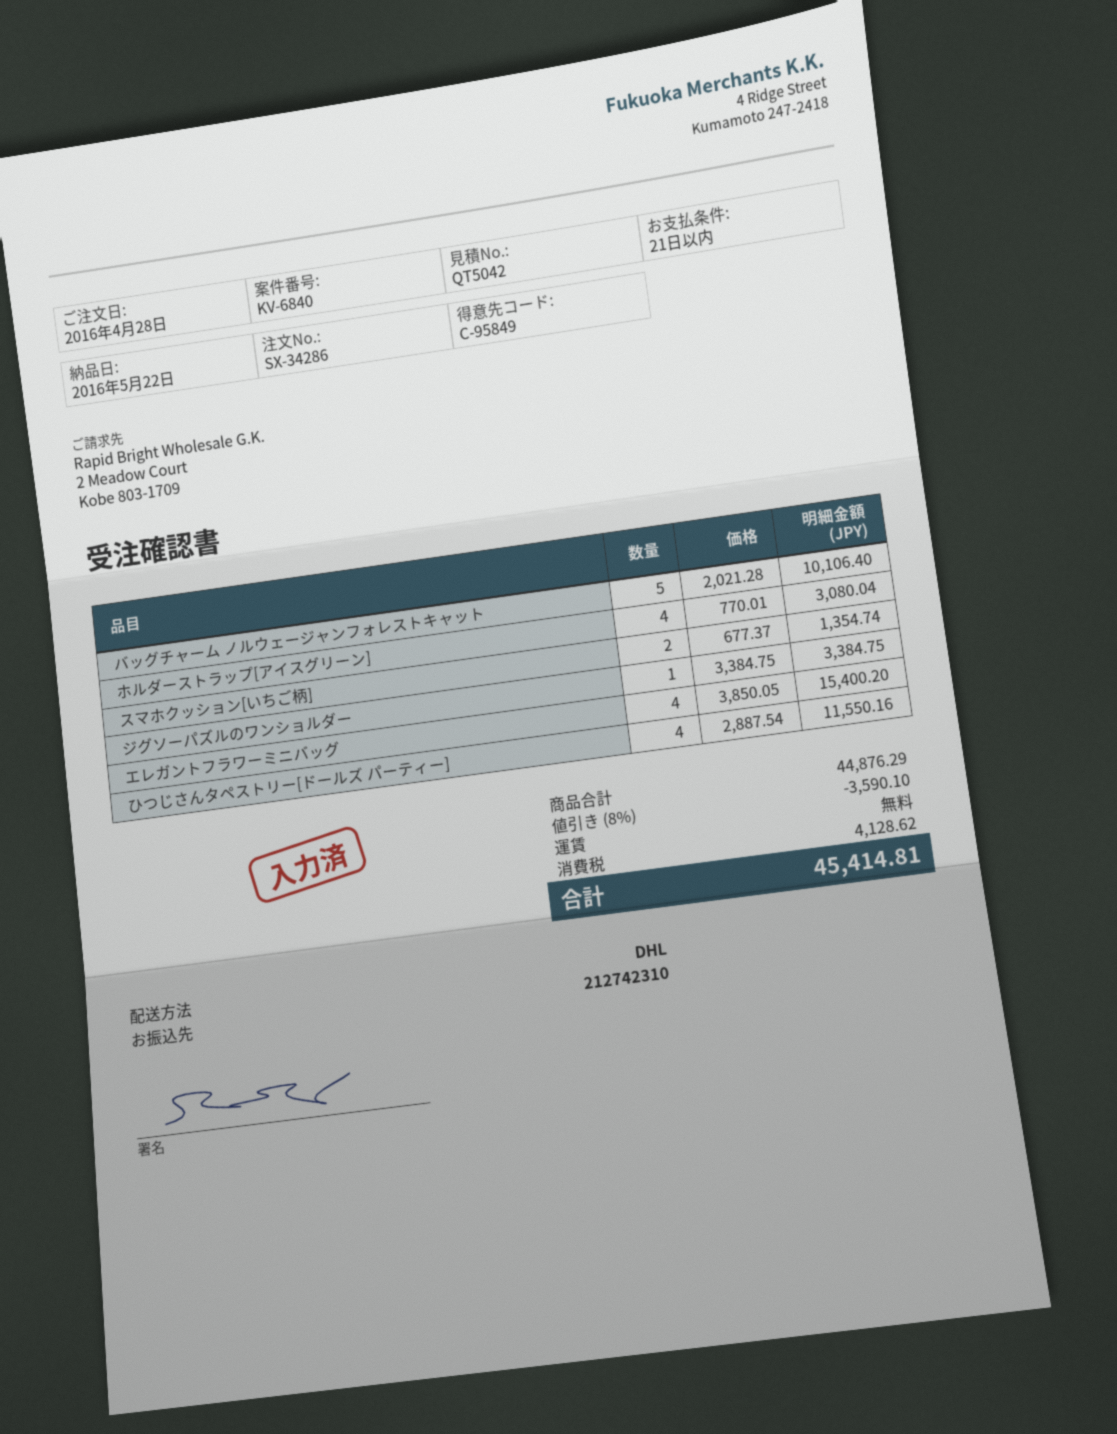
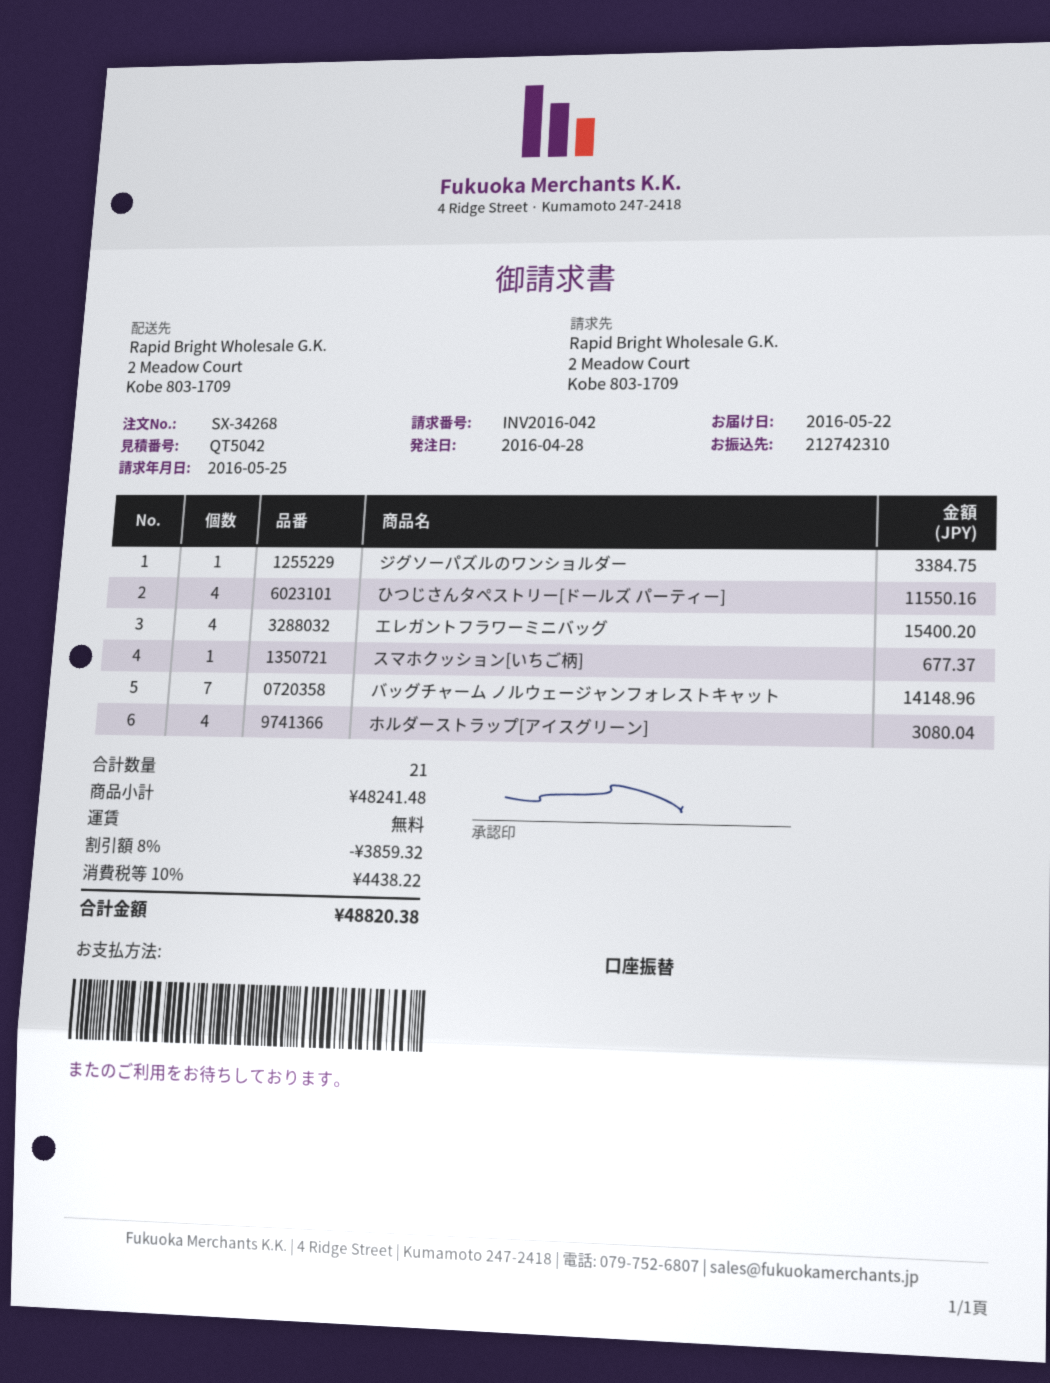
order number: SX-34286 -> SX-34268
バッグチャーム ノルウェージャンフォレストキャット: 5 for 10106.40 -> 7 for 14148.96
スマホクッション[いちご柄]: 2 for 1354.74 -> 1 for 677.37
subtotal: 44876.29 -> 48241.48
discount: 8% = 3590.10 -> 8% = 3859.32
tax: 4128.62 -> 4438.22
total: 45414.81 -> 48820.38

